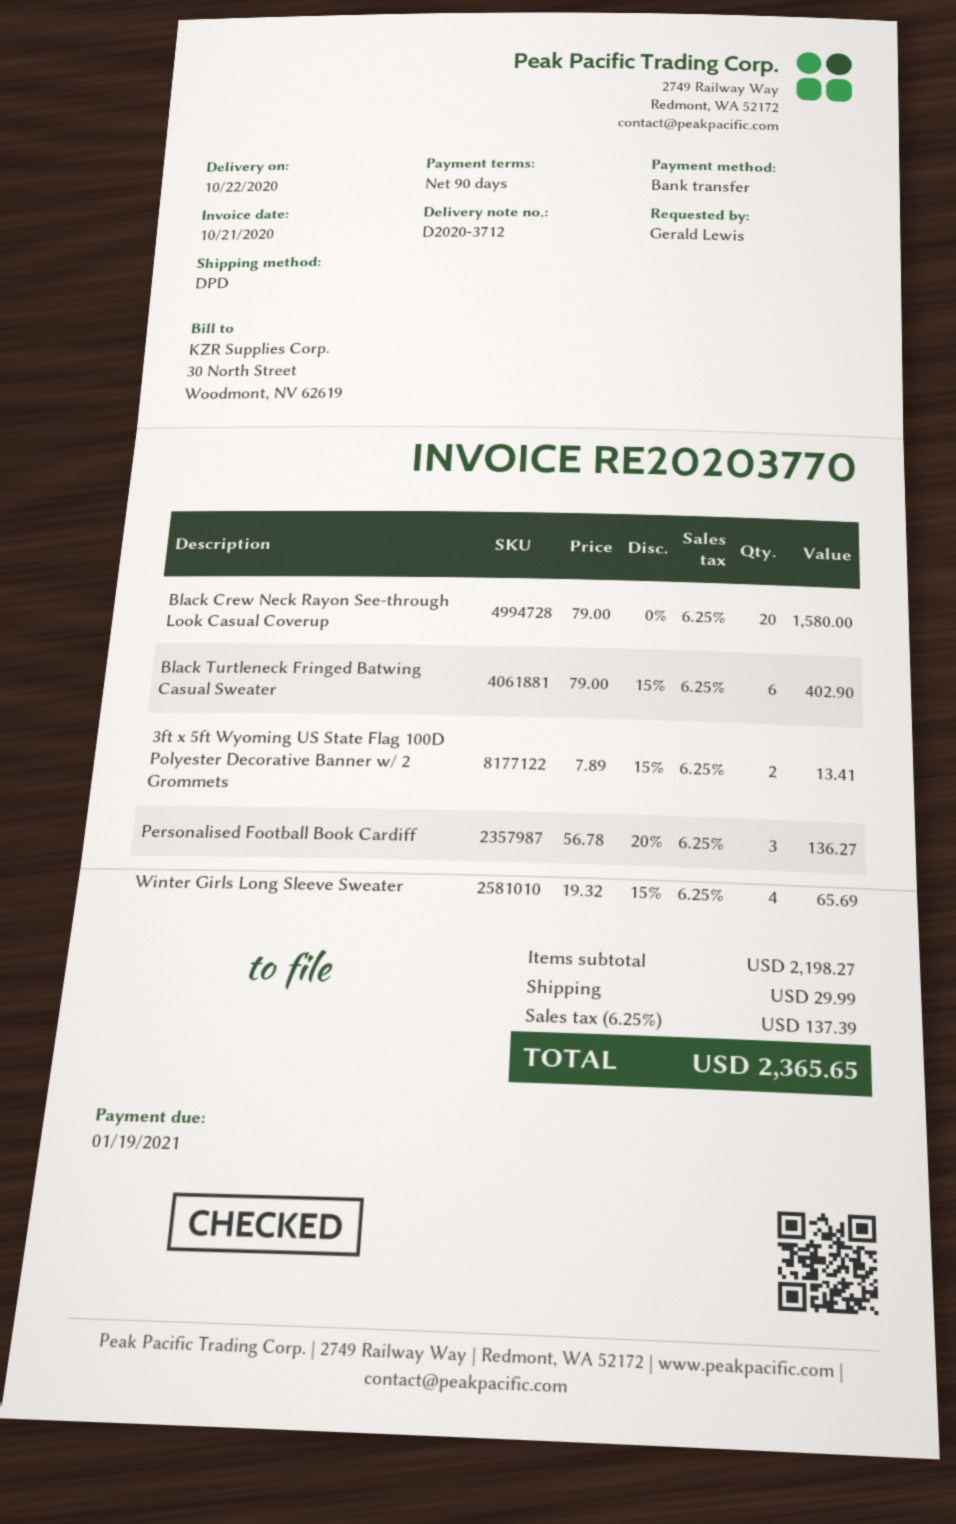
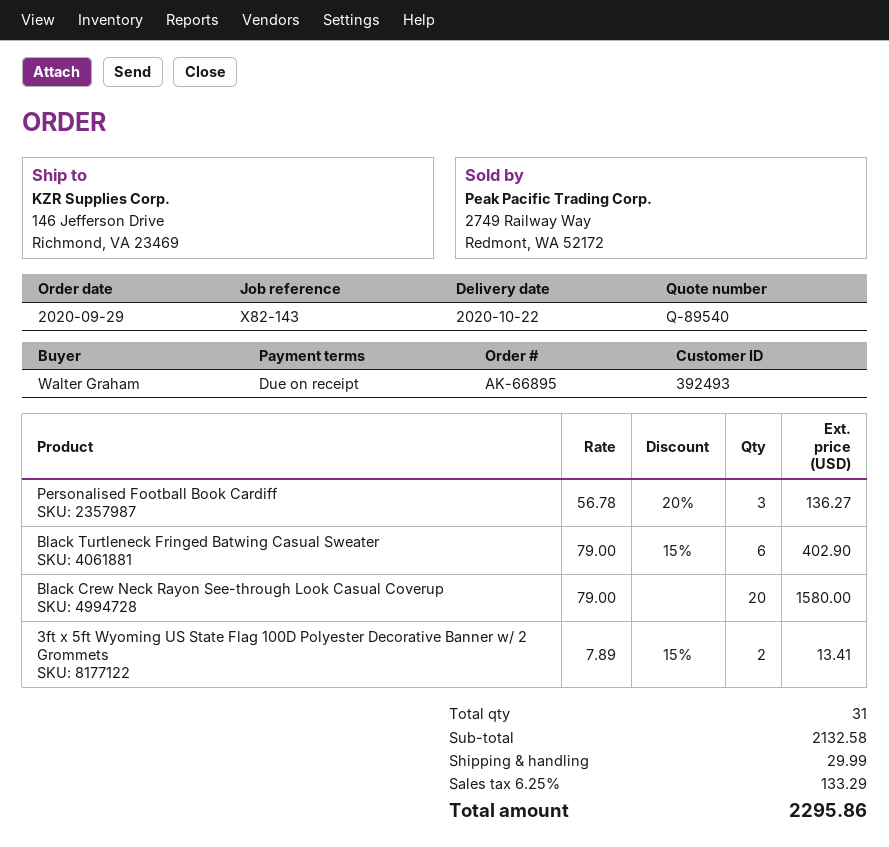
payment terms: 90 days -> on receipt
ordered by: Gerald Lewis -> Walter Graham
Winter Girls Long Sleeve Sweater: 4 x 19.32 - 15% = 65.69 -> none
subtotal: 2198.27 -> 2132.58
tax: 6.25% = 137.39 -> 6.25% = 133.29
total: 2365.65 -> 2295.86

